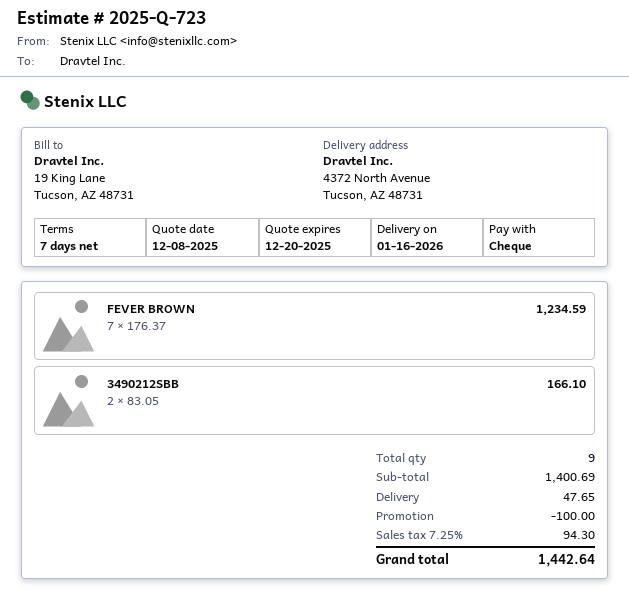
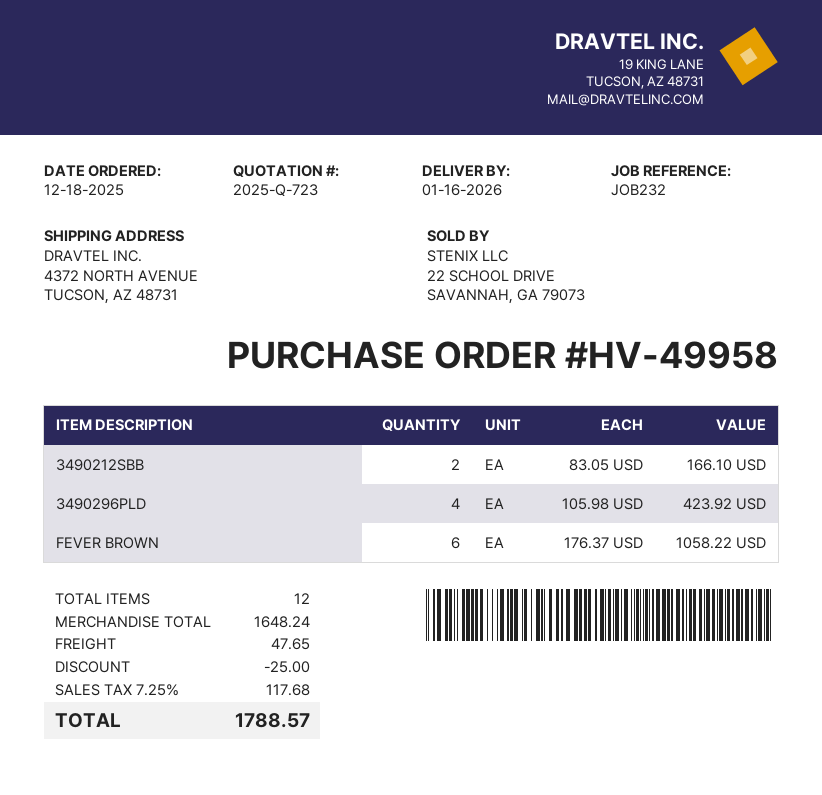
FEVER BROWN: 7 x 176.37 = 1234.59 -> 6 x 176.37 = 1058.22
3490296PLD: none -> 4 x 105.98 = 423.92
total quantity: 9 -> 12
subtotal: 1400.69 -> 1648.24
discount: 100.00 -> 25.00
tax: 7.25% = 94.30 -> 7.25% = 117.68
total: 1442.64 -> 1788.57

